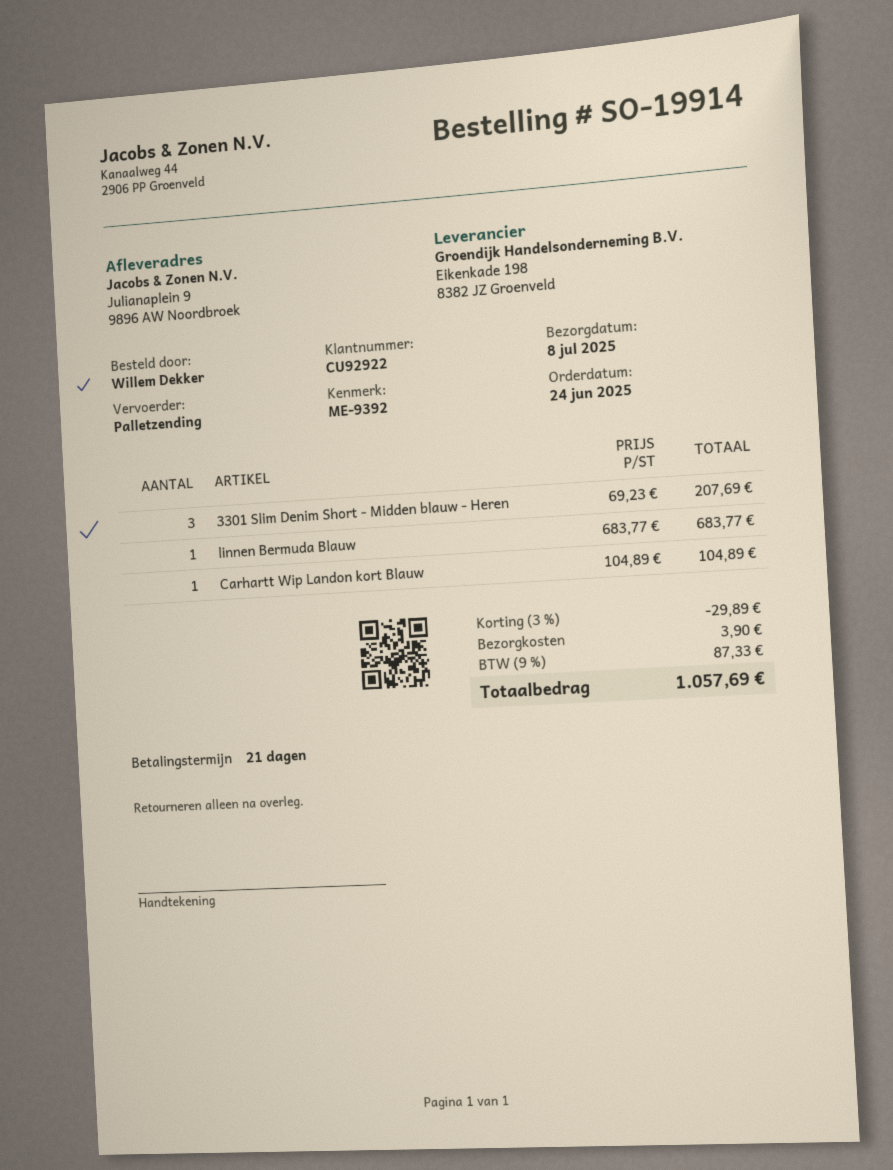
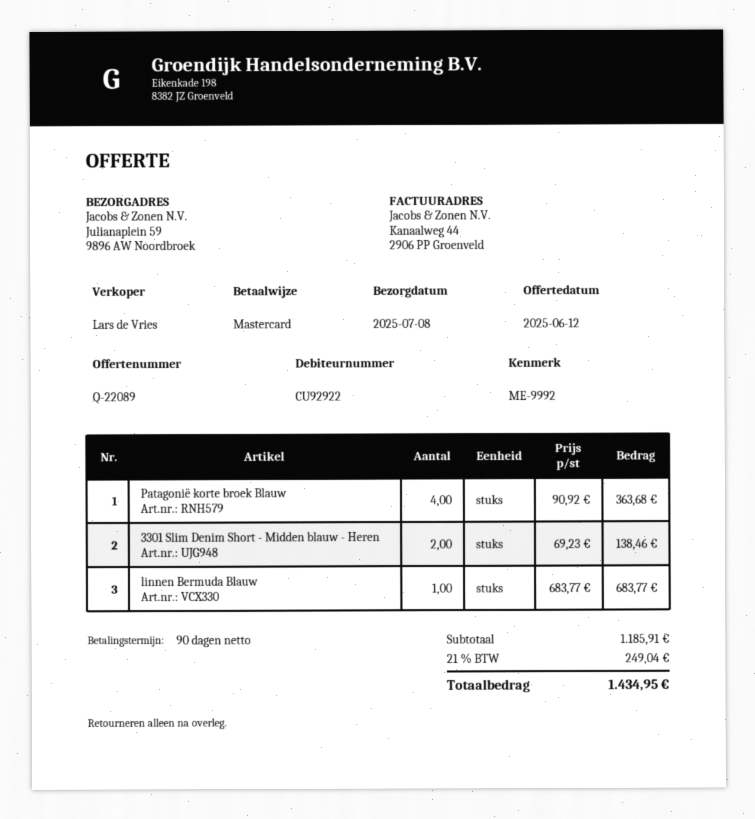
payment terms: 21 days -> 90 days
reference: ME-9392 -> ME-9992
ship to: Julianaplein 9, 9896 AW Noordbroek -> Julianaplein 59, 9896 AW Noordbroek
3301 Slim Denim Short - Midden blauw - Heren: 3 x 69.23 = 207.69 -> 2 x 69.23 = 138.46
Carhartt Wip Landon kort Blauw: 1 x 104.89 = 104.89 -> none
Patagonië korte broek Blauw: none -> 4 x 90.92 = 363.68
discount: 3% = 29.89 -> none
shipping: 3.90 -> none
tax: 9% = 87.33 -> 21% = 249.04
total: 1057.69 -> 1434.95

